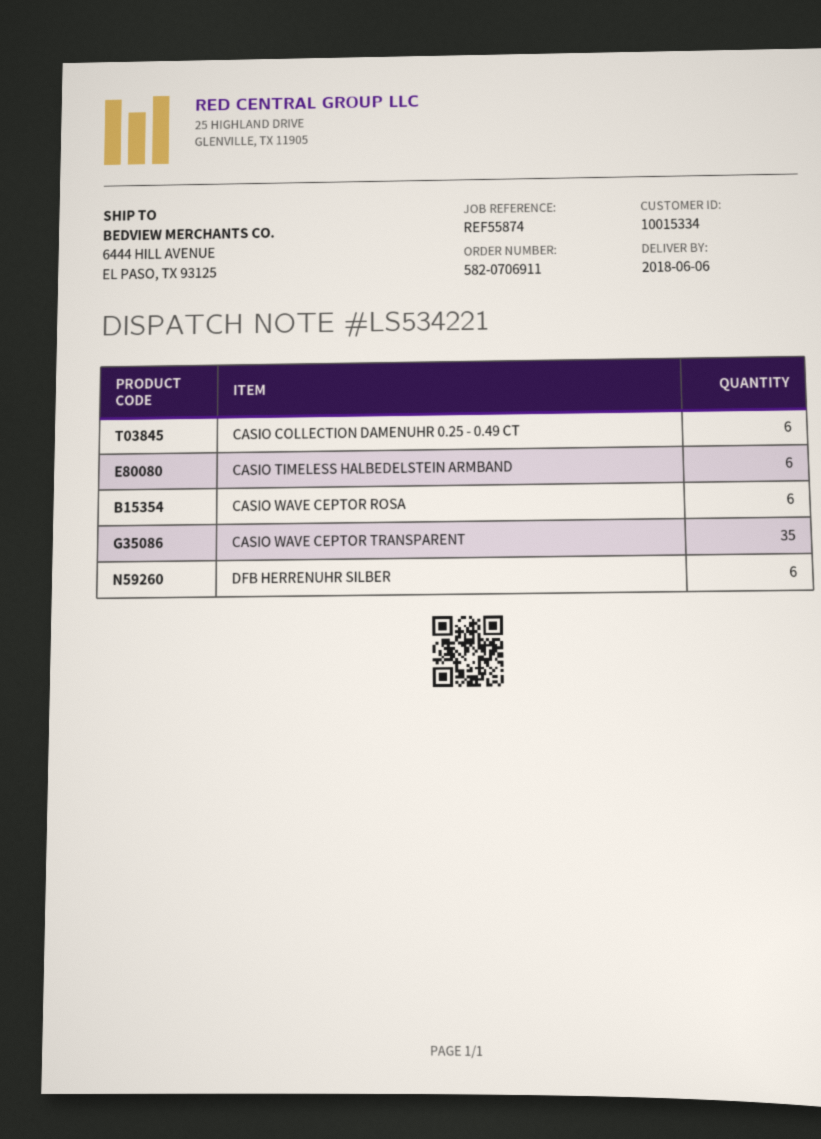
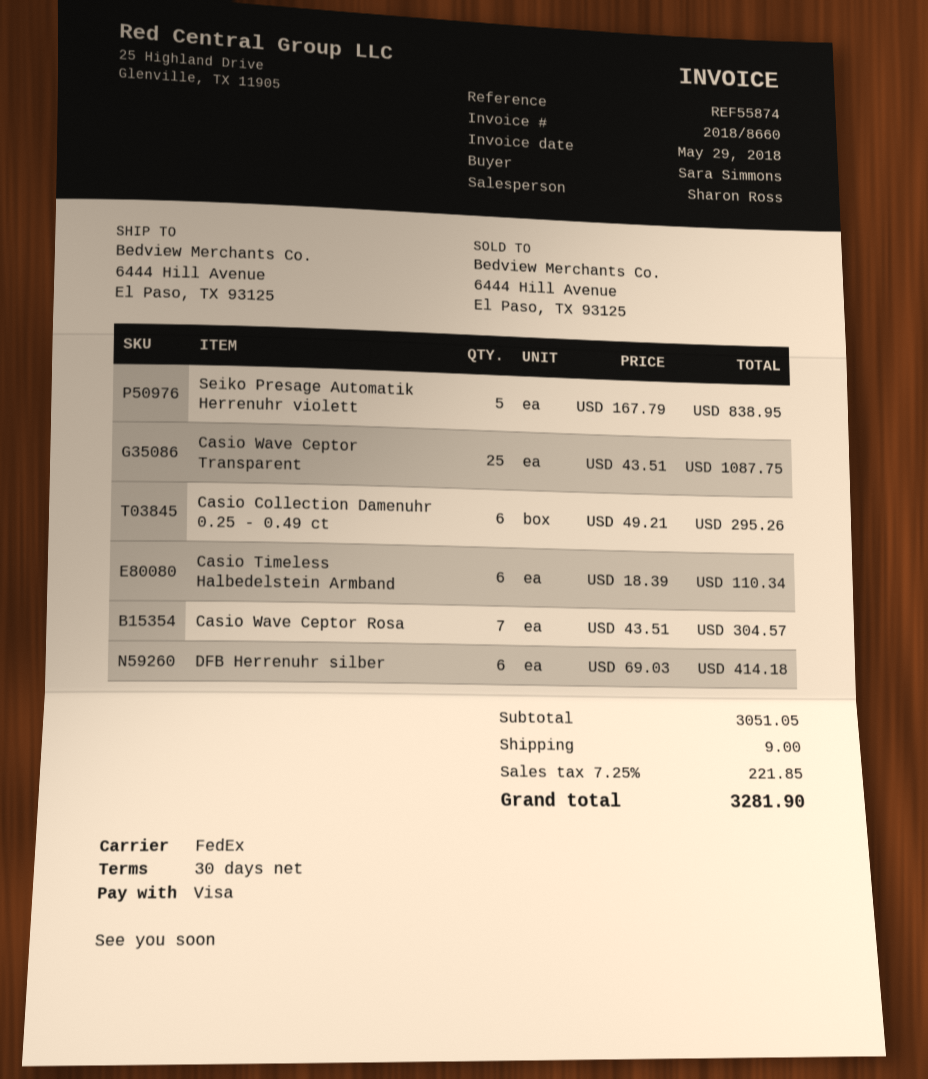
CASIO WAVE CEPTOR ROSA: 6 -> 7
CASIO WAVE CEPTOR TRANSPARENT: 35 -> 25
Seiko Presage Automatik Herrenuhr violett: none -> 5

